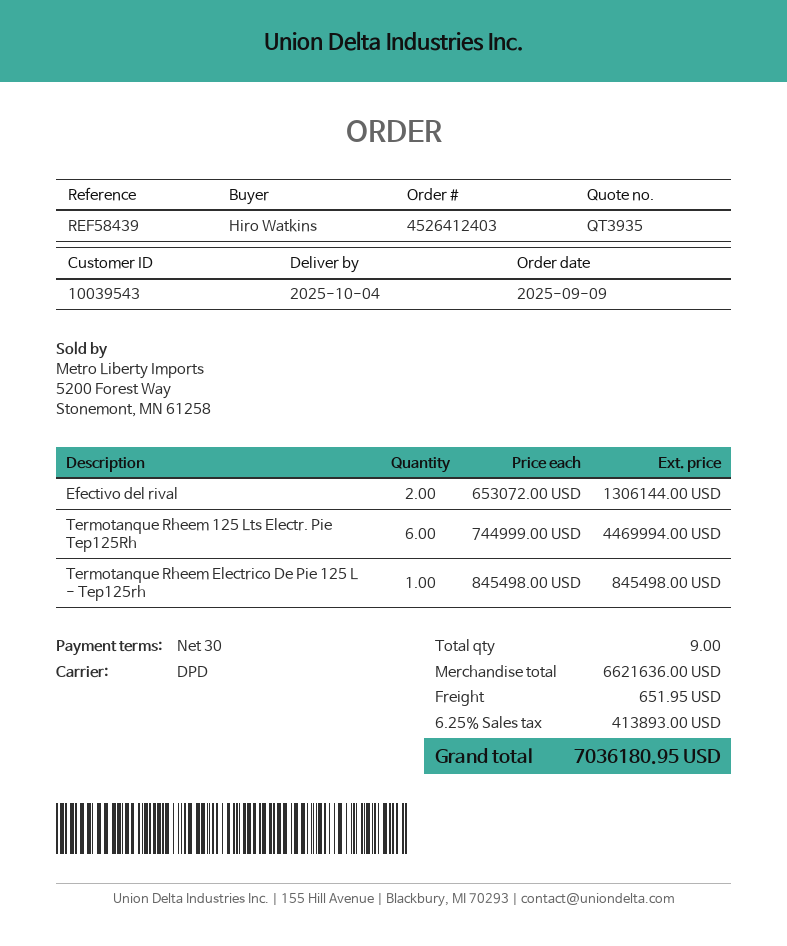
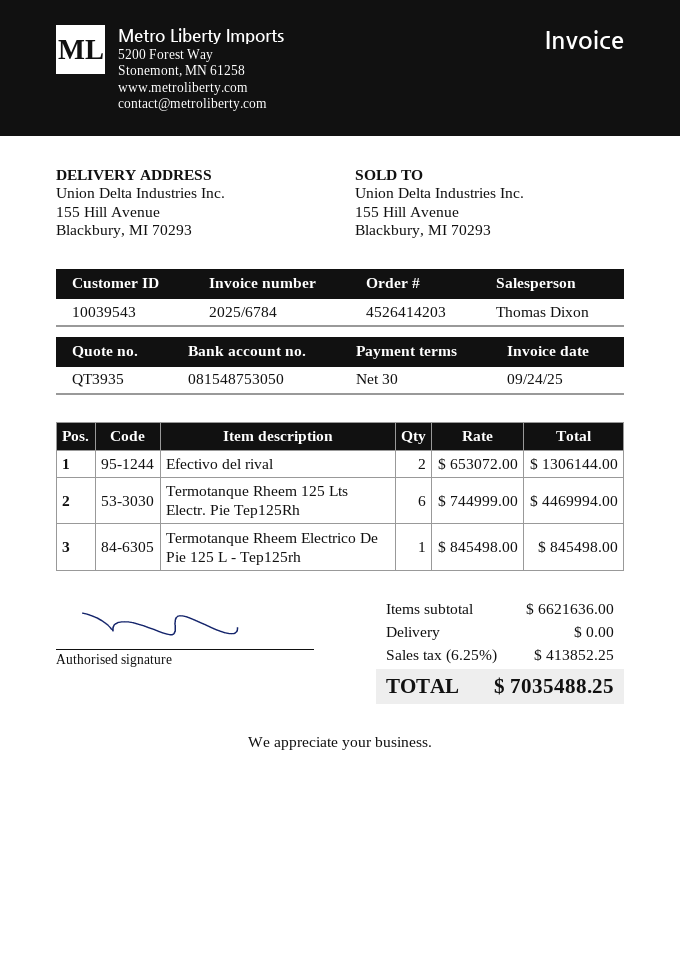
order number: 4526412403 -> 4526414203
shipping: 651.95 -> 0.00
tax: 6.25% = 413893.00 -> 6.25% = 413852.25
total: 7036180.95 -> 7035488.25

